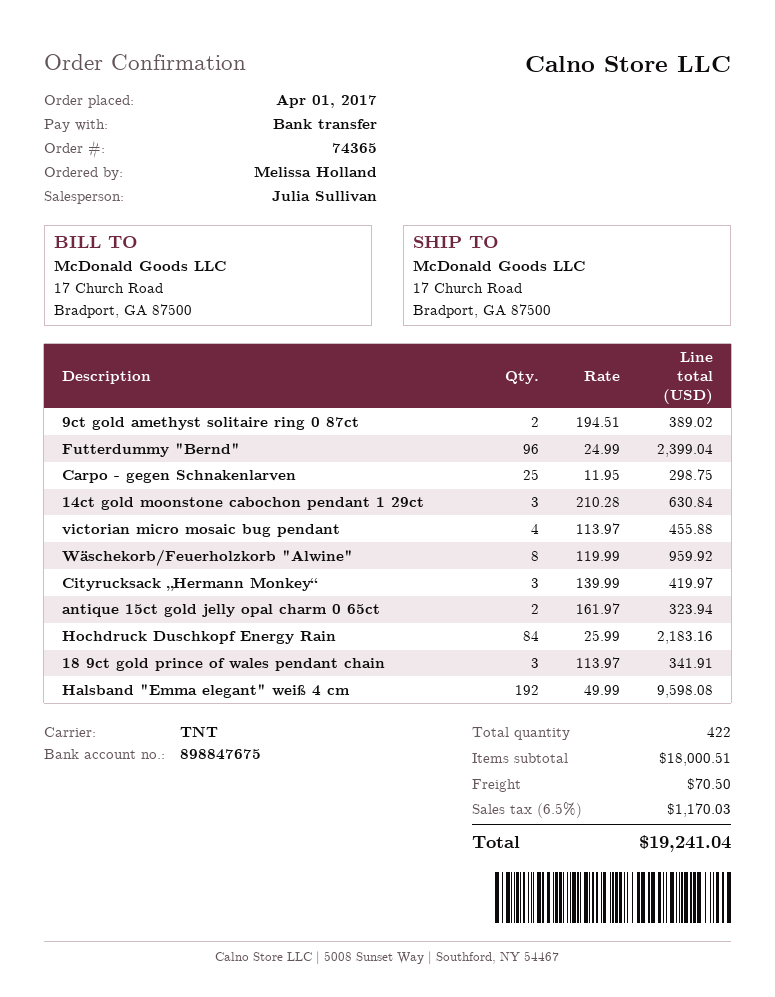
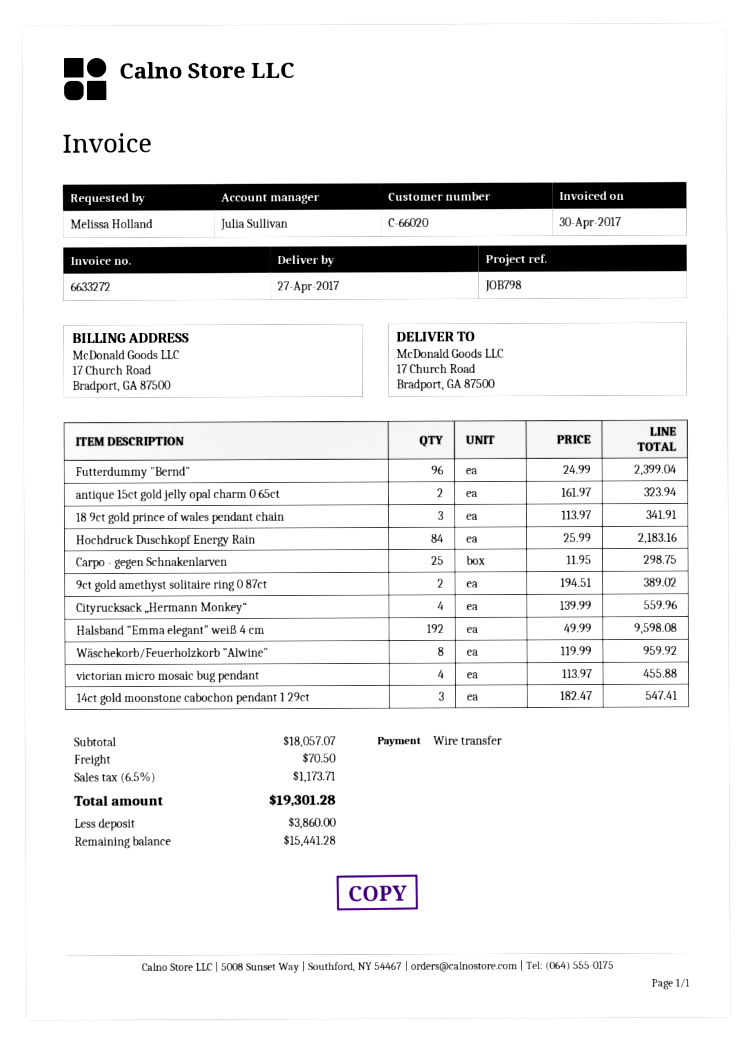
14ct gold moonstone cabochon pendant 1 29ct: 3 x 210.28 = 630.84 -> 3 x 182.47 = 547.41
Cityrucksack „Hermann Monkey“: 3 x 139.99 = 419.97 -> 4 x 139.99 = 559.96
subtotal: 18000.51 -> 18057.07
tax: 6.5% = 1170.03 -> 6.5% = 1173.71
total: 19241.04 -> 19301.28

